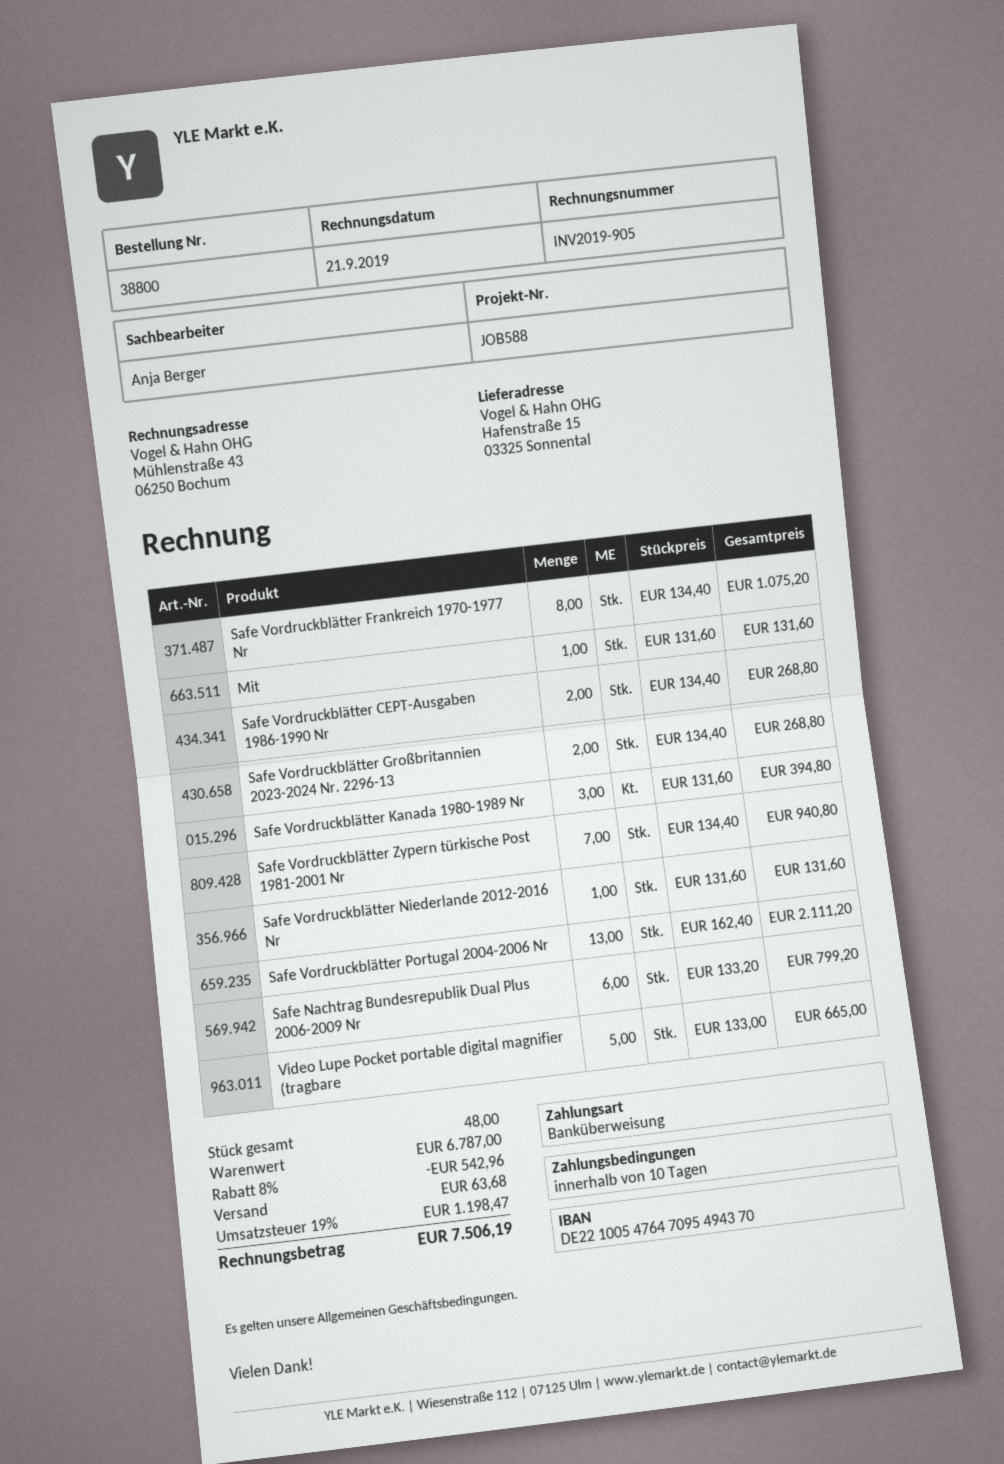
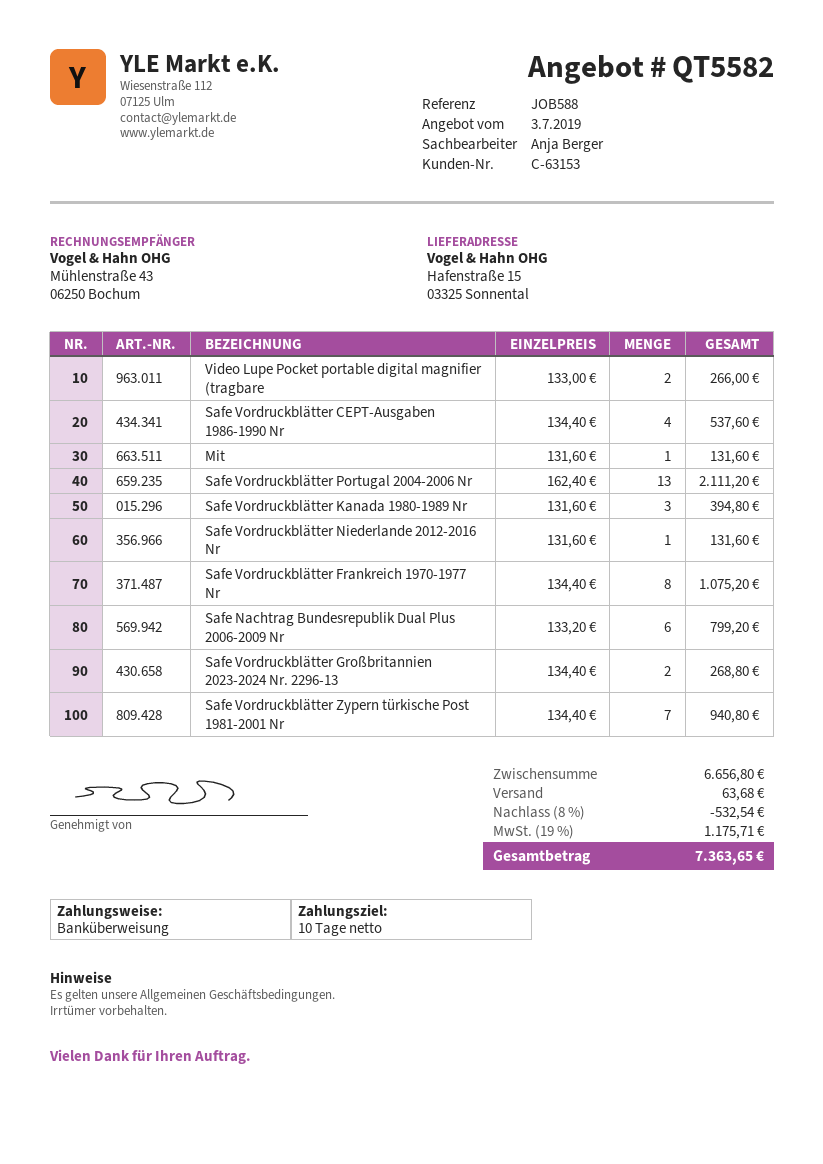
Safe Vordruckblätter CEPT-Ausgaben 1986-1990 Nr: 2 x 134.40 = 268.80 -> 4 x 134.40 = 537.60
Video Lupe Pocket portable digital magnifier (tragbare: 5 x 133.00 = 665.00 -> 2 x 133.00 = 266.00
subtotal: 6787.00 -> 6656.80
discount: 8% = 542.96 -> 8% = 532.54
tax: 19% = 1198.47 -> 19% = 1175.71
total: 7506.19 -> 7363.65

